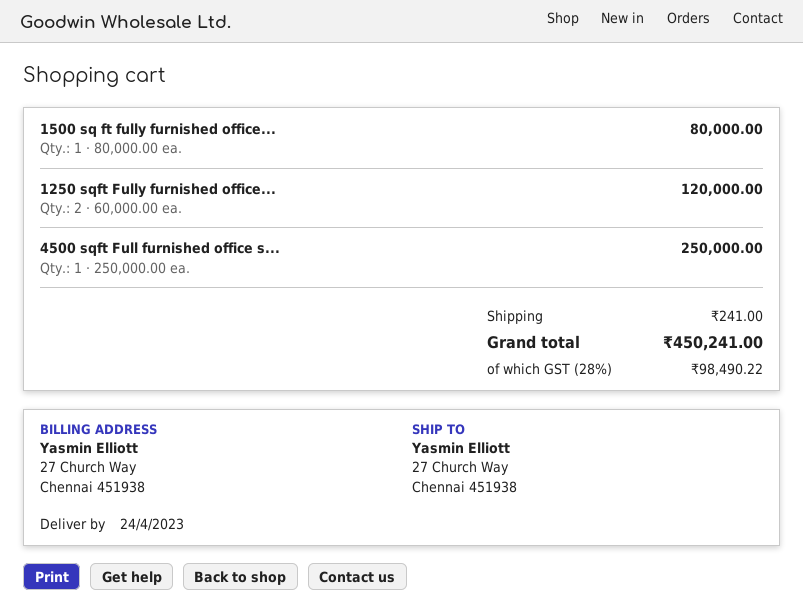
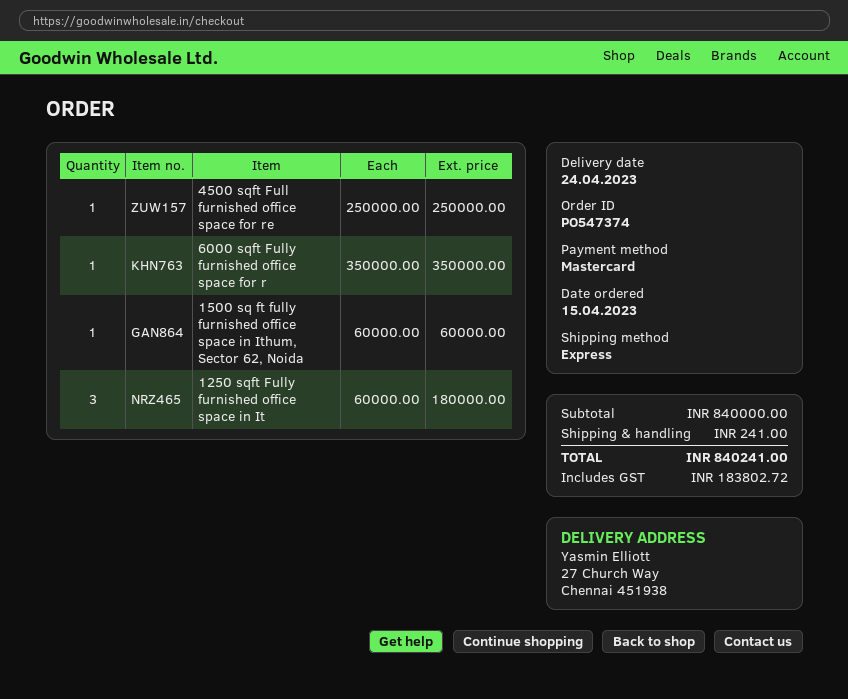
1500 sq ft fully furnished office...: 1 x 80000.00 = 80000.00 -> 1 x 60000.00 = 60000.00
1250 sqft Fully furnished office...: 2 x 60000.00 = 120000.00 -> 3 x 60000.00 = 180000.00
6000 sqft Fully furnished office space for r: none -> 1 x 350000.00 = 350000.00
tax: 98490.22 -> 183802.72
total: 450241.00 -> 840241.00

